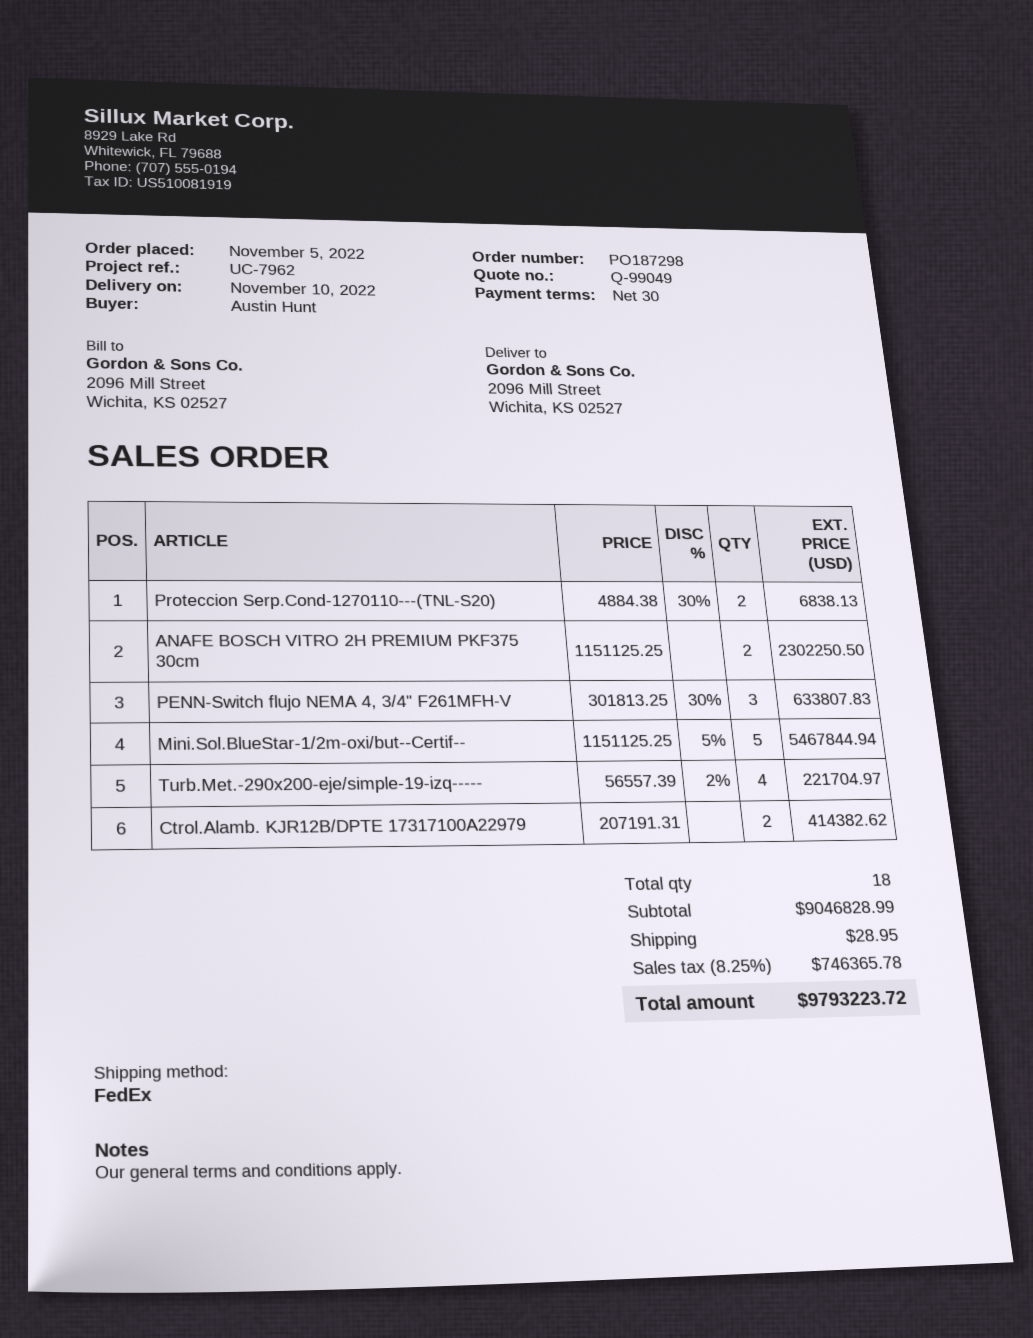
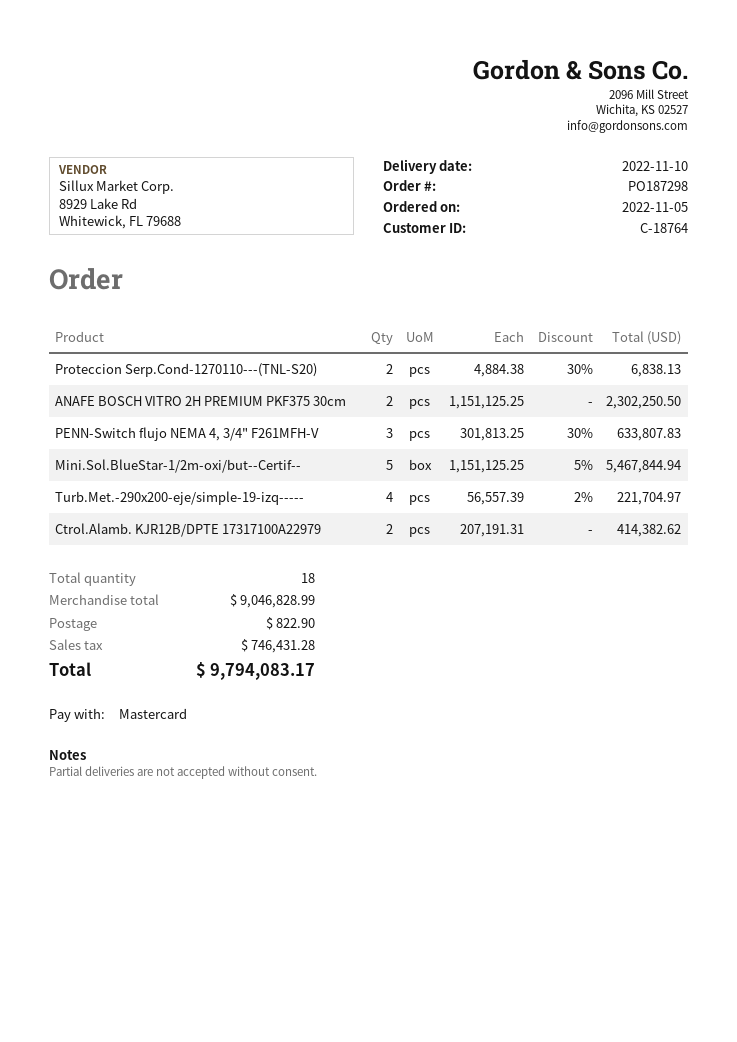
shipping: 28.95 -> 822.90
tax: 746365.78 -> 746431.28
total: 9793223.72 -> 9794083.17

